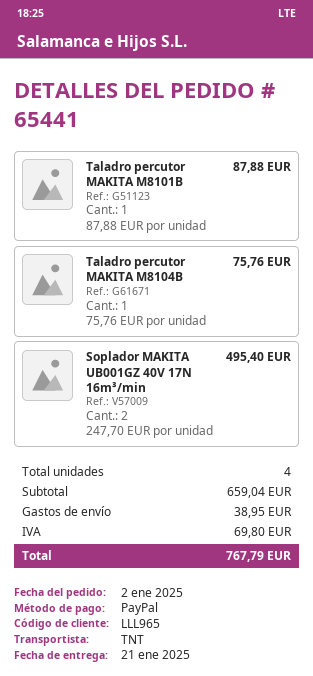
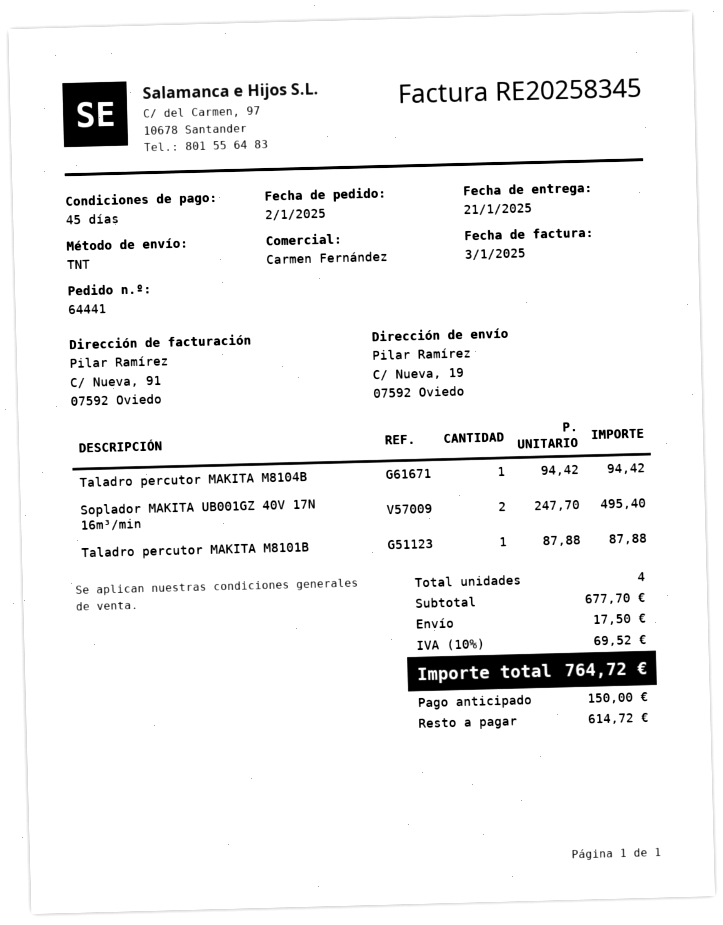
order number: 65441 -> 64441
Taladro percutor MAKITA M8104B: 1 x 75.76 = 75.76 -> 1 x 94.42 = 94.42
subtotal: 659.04 -> 677.70
shipping: 38.95 -> 17.50
tax: 69.80 -> 69.52
total: 767.79 -> 764.72

